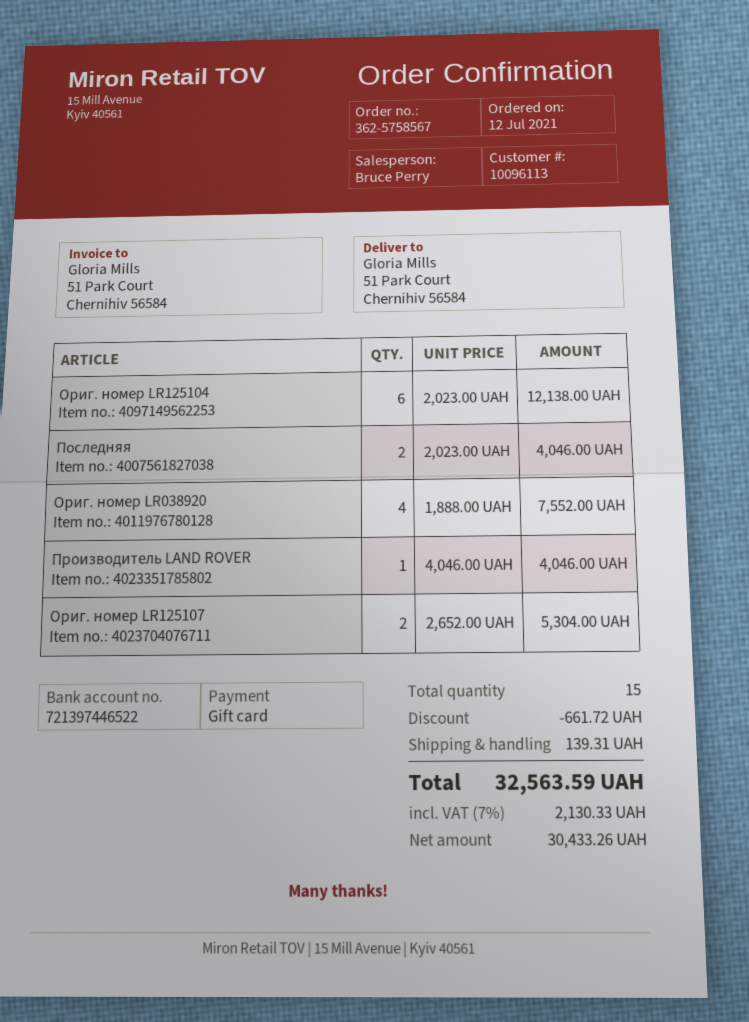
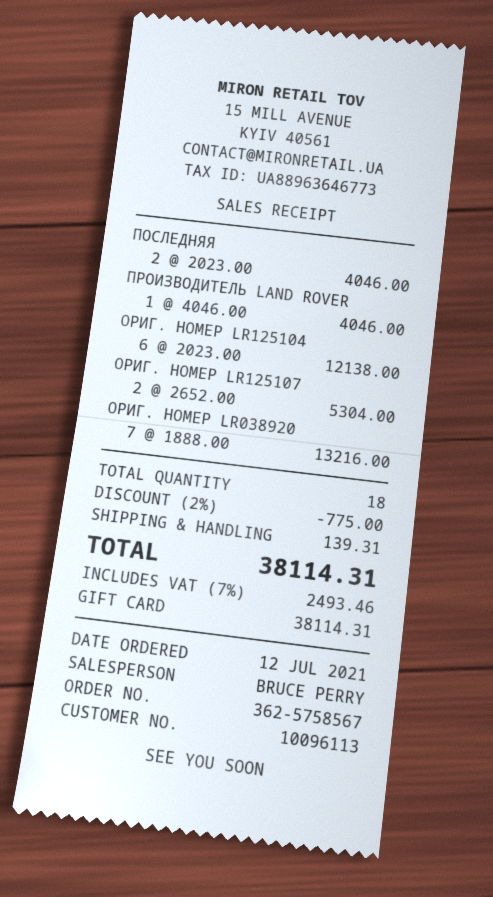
Ориг. номер LR038920: 4 x 1888.00 = 7552.00 -> 7 x 1888.00 = 13216.00
total quantity: 15 -> 18
discount: 661.72 -> 775.00
tax: 7% = 2130.33 -> 7% = 2493.46
total: 32563.59 -> 38114.31

